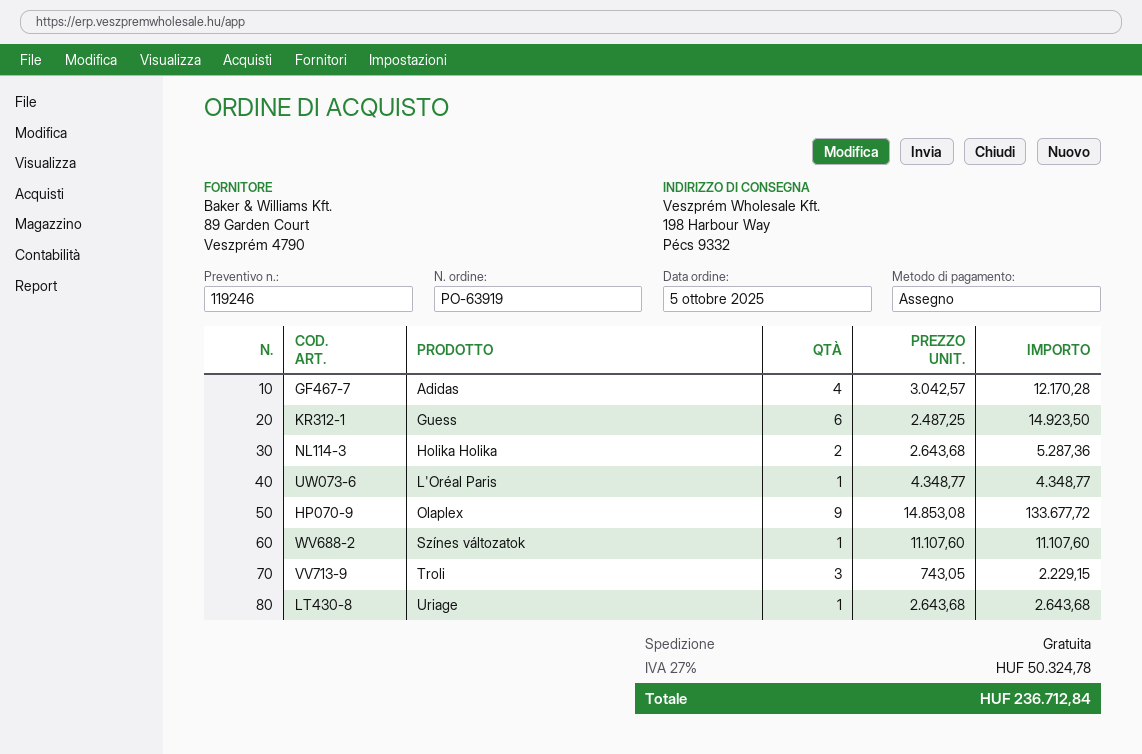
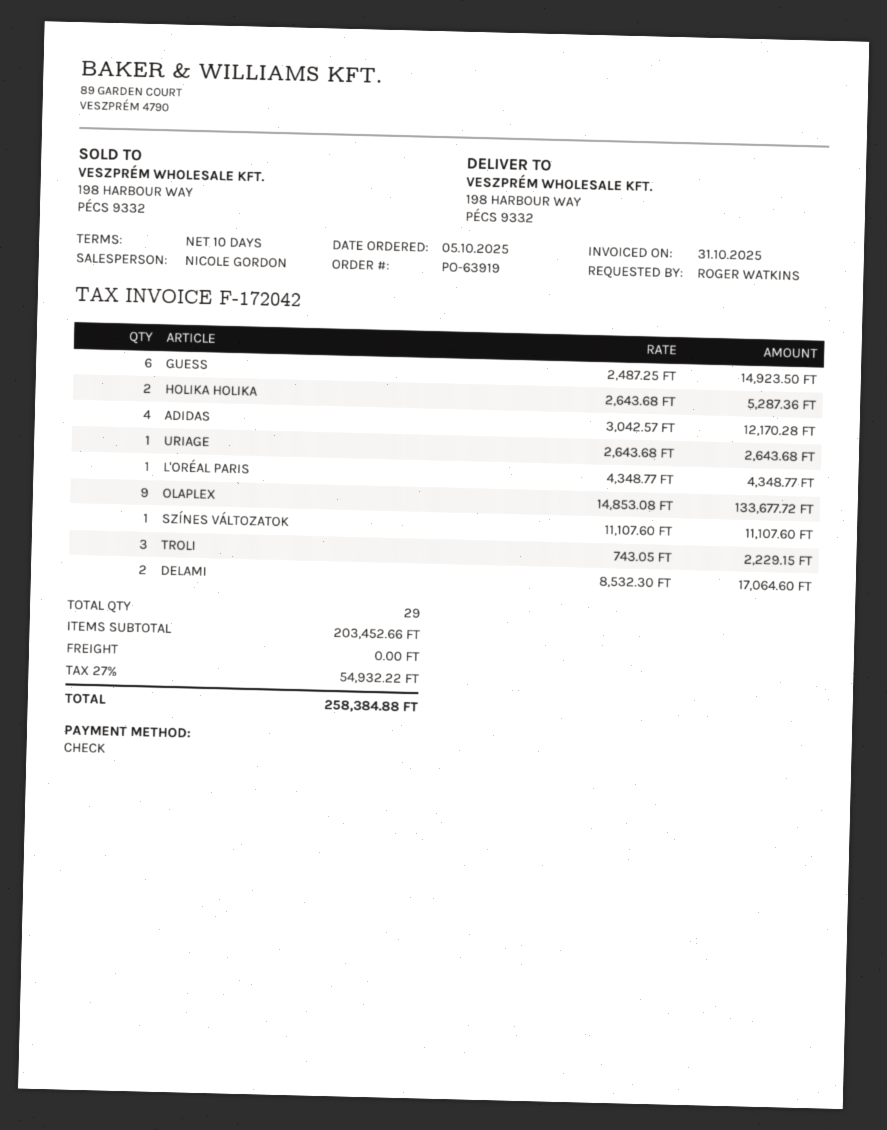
DELAMI: none -> 2 x 8532.30 = 17064.60
tax: 27% = 50324.78 -> 27% = 54932.22
total: 236712.84 -> 258384.88

